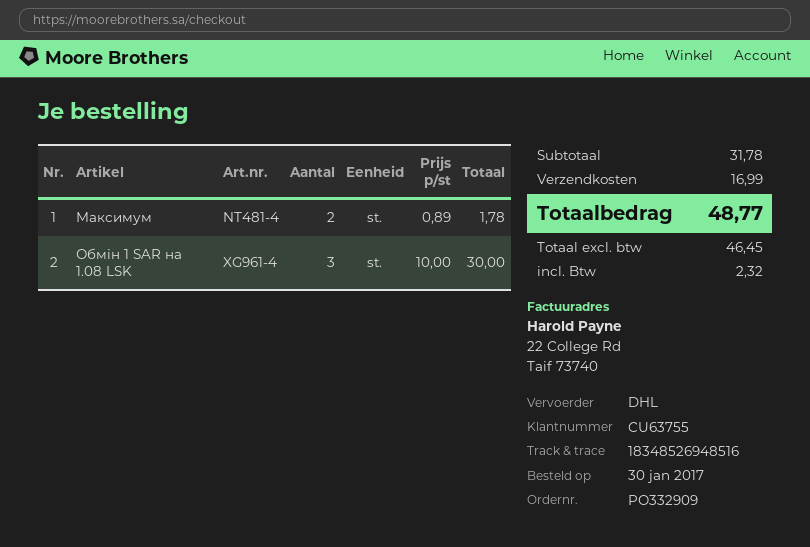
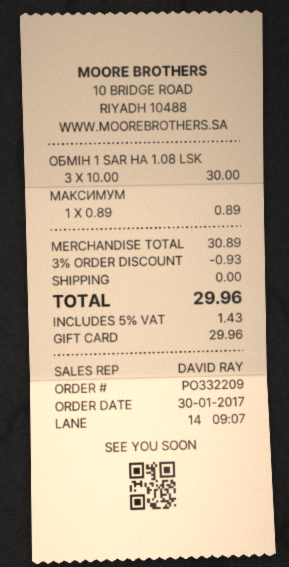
order number: PO332909 -> PO332209
Максимум: 2 x 0.89 = 1.78 -> 1 x 0.89 = 0.89
subtotal: 31.78 -> 30.89
discount: none -> 3% = 0.93
shipping: 16.99 -> 0.00
tax: 2.32 -> 1.43
total: 48.77 -> 29.96

